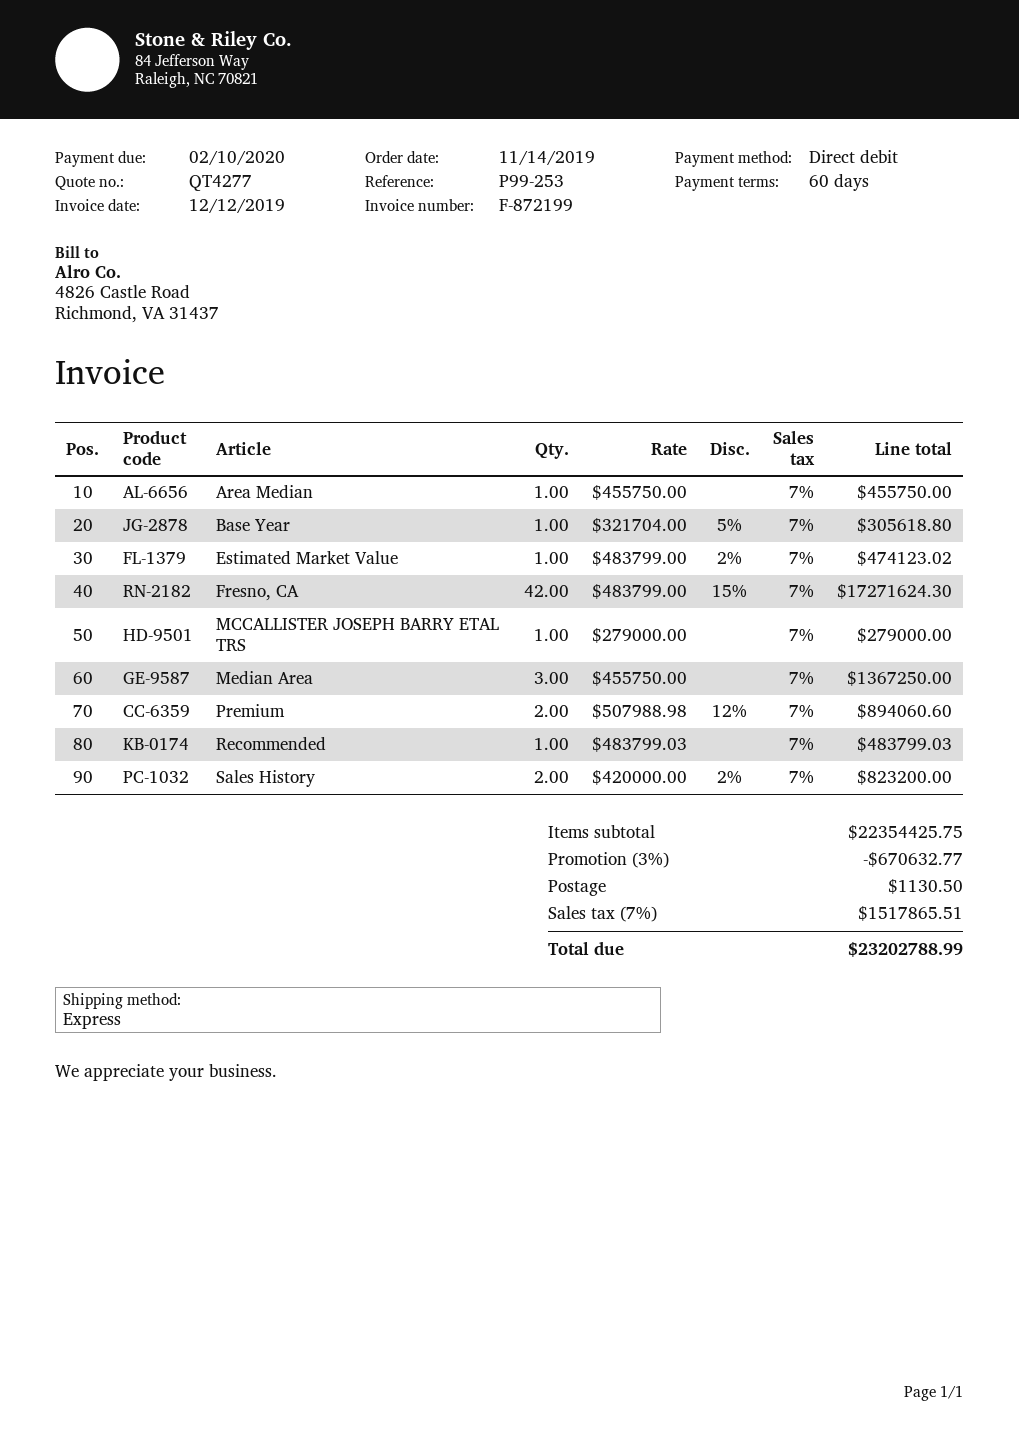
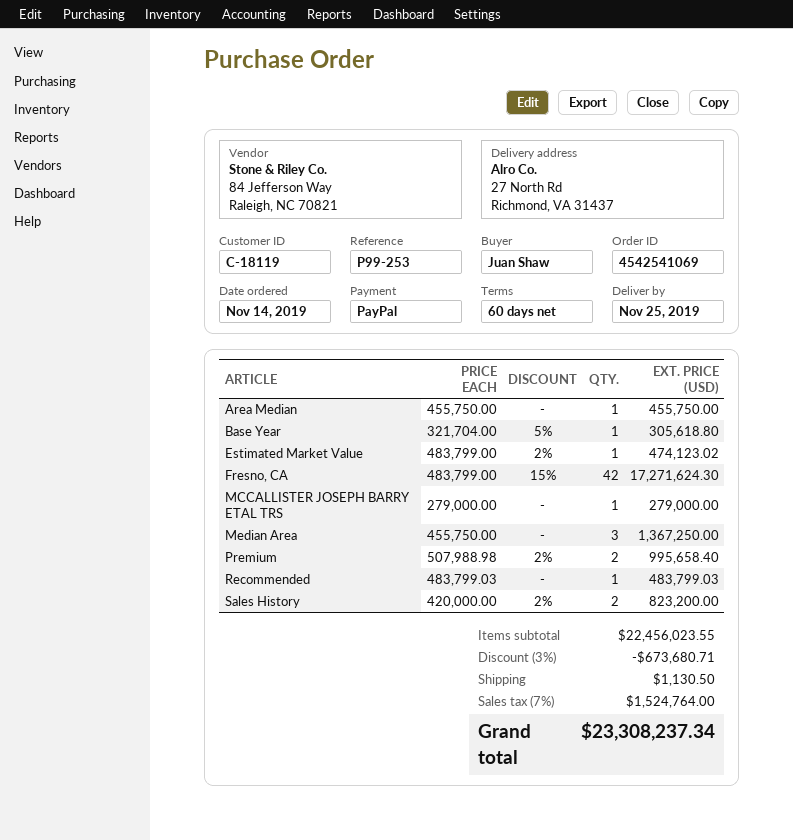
payment method: direct debit -> PayPal
Premium: 2 x 507988.98 - 12% = 894060.60 -> 2 x 507988.98 - 2% = 995658.40
subtotal: 22354425.75 -> 22456023.55
discount: 3% = 670632.77 -> 3% = 673680.71
tax: 7% = 1517865.51 -> 7% = 1524764.00
total: 23202788.99 -> 23308237.34

